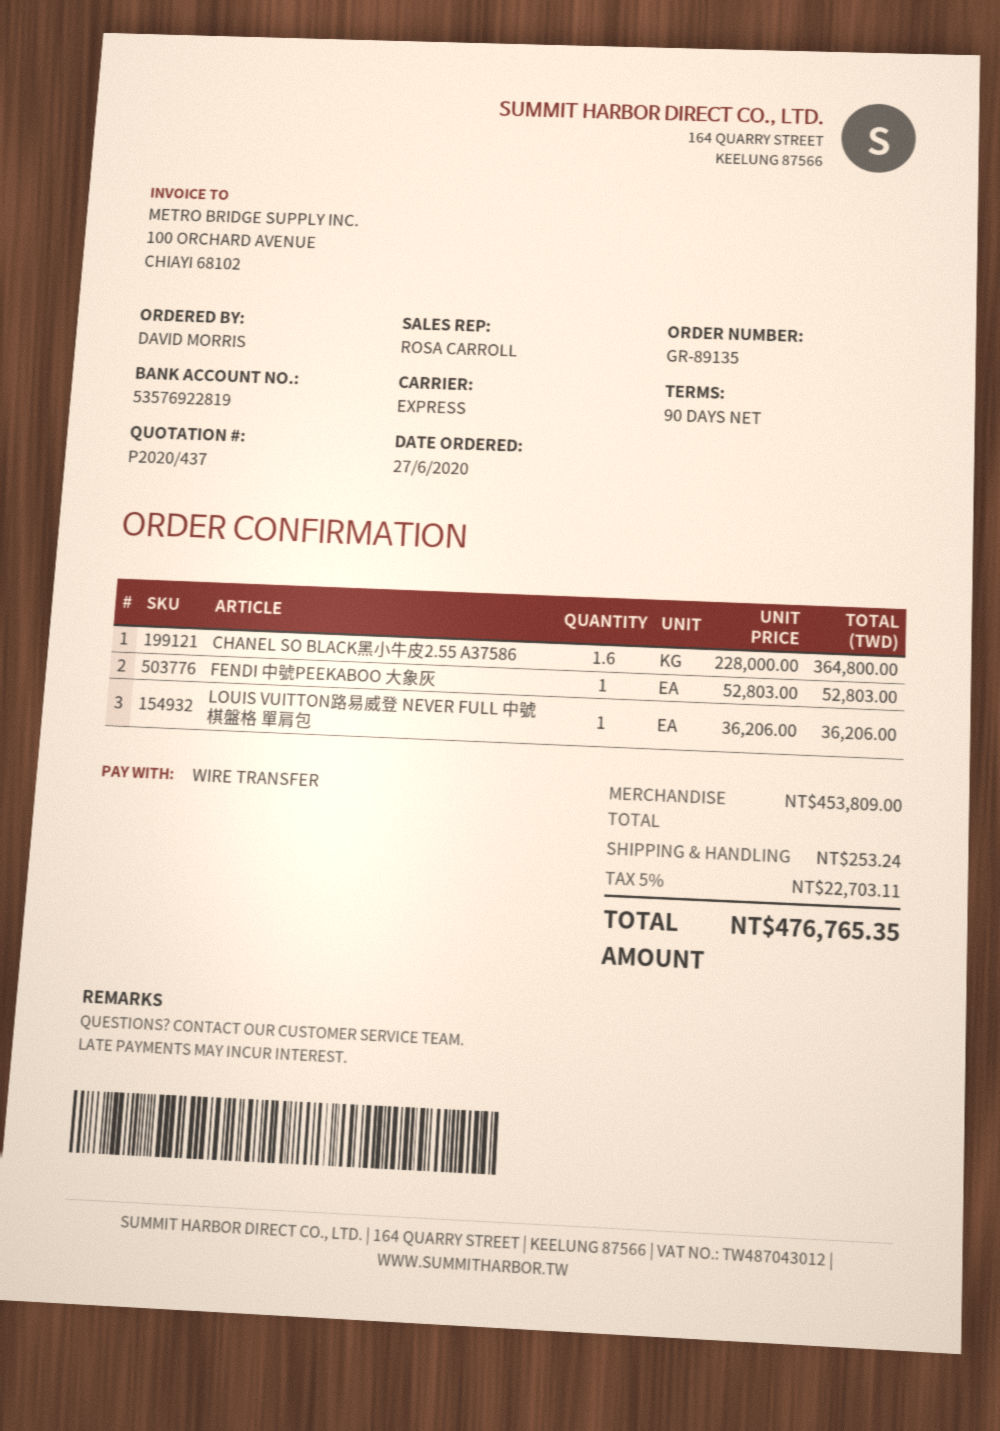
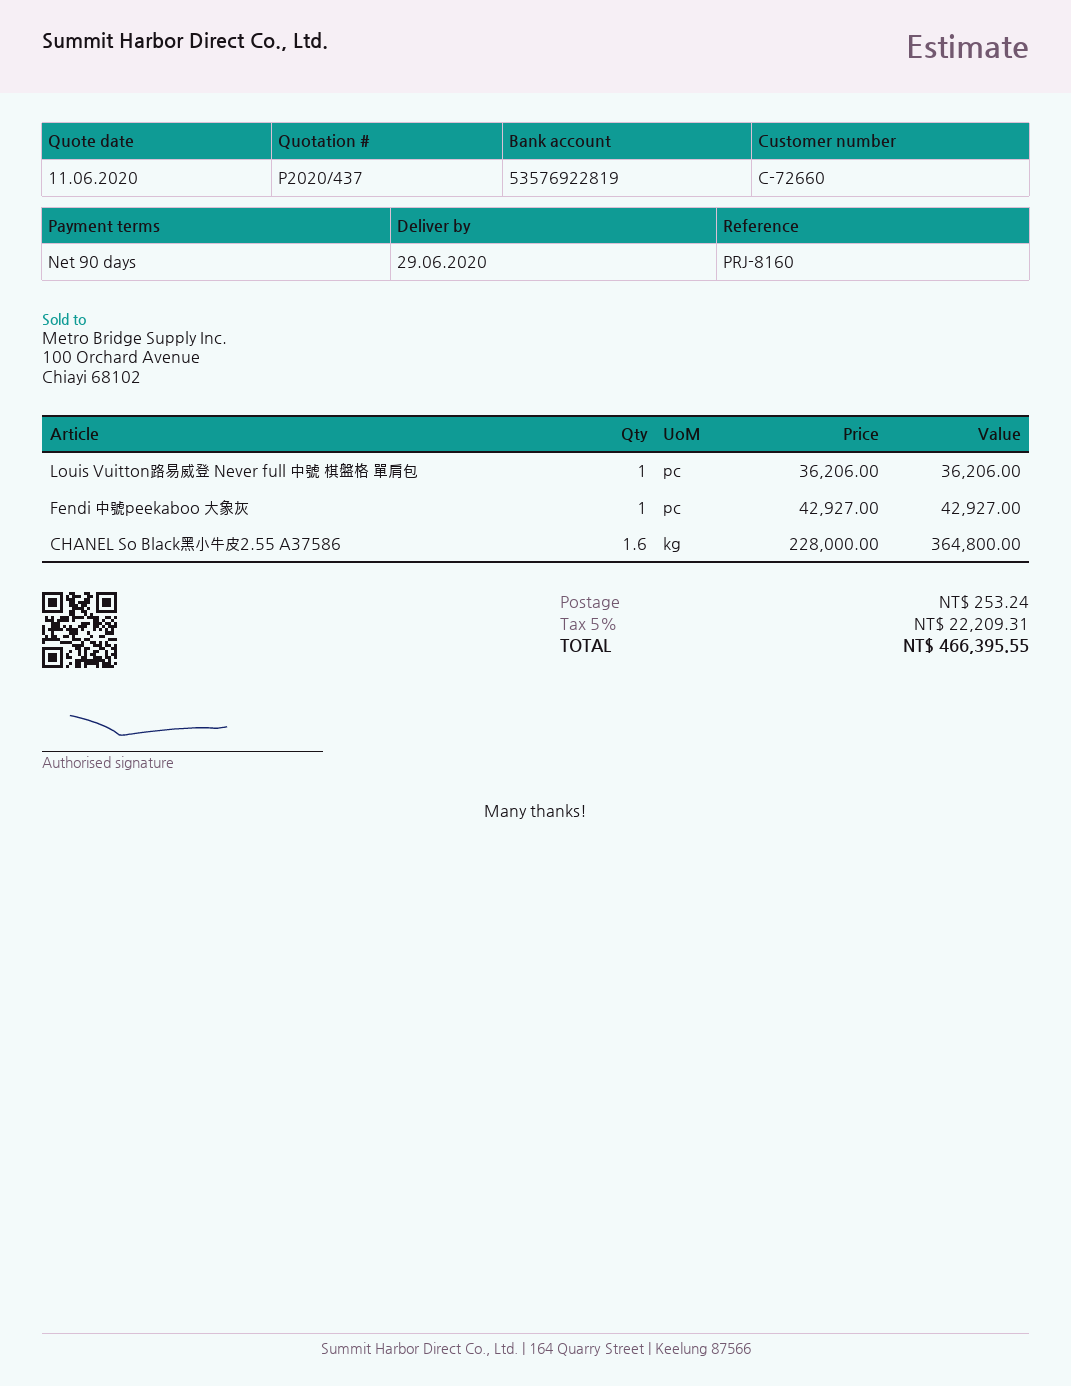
FENDI 中號PEEKABOO 大象灰: 1 x 52803.00 = 52803.00 -> 1 x 42927.00 = 42927.00
tax: 5% = 22703.11 -> 5% = 22209.31
total: 476765.35 -> 466395.55

